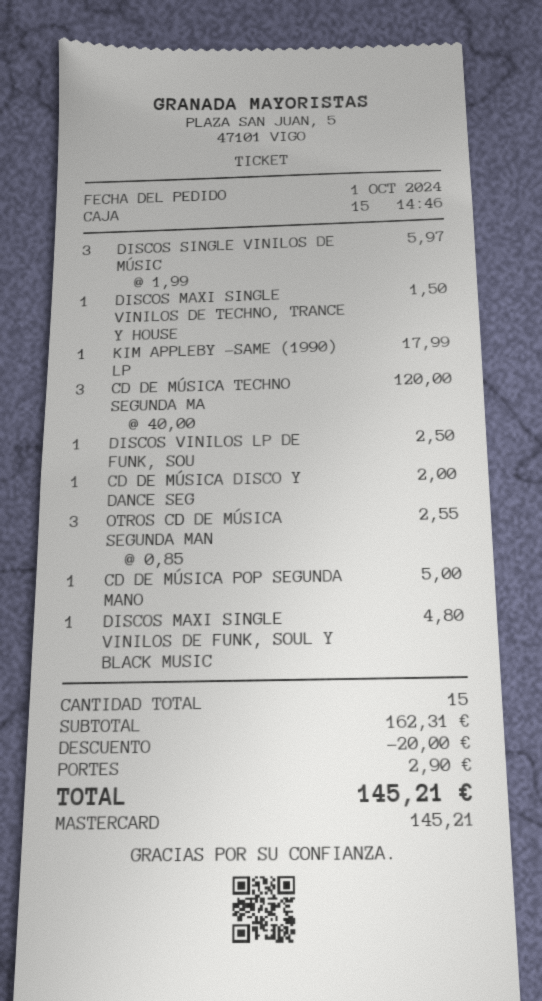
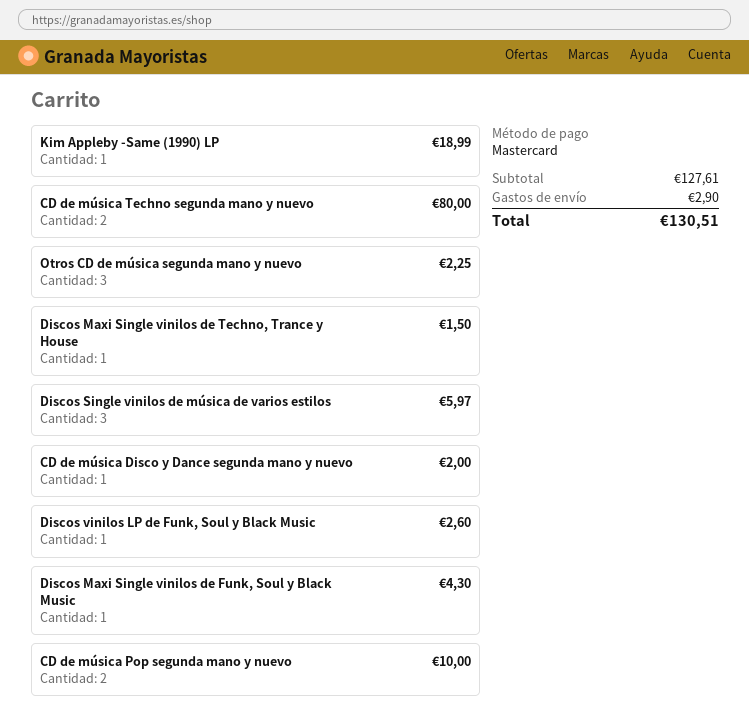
KIM APPLEBY -SAME (1990) LP: 1 for 17.99 -> 1 for 18.99
CD DE MÚSICA TECHNO SEGUNDA MA: 3 for 120.00 -> 2 for 80.00
DISCOS VINILOS LP DE FUNK, SOU: 1 for 2.50 -> 1 for 2.60
OTROS CD DE MÚSICA SEGUNDA MAN: 3 for 2.55 -> 3 for 2.25
CD DE MÚSICA POP SEGUNDA MANO: 1 for 5.00 -> 2 for 10.00
DISCOS MAXI SINGLE VINILOS DE FUNK, SOUL Y BLACK MUSIC: 1 for 4.80 -> 1 for 4.30
subtotal: 162.31 -> 127.61
discount: 20.00 -> none
total: 145.21 -> 130.51

